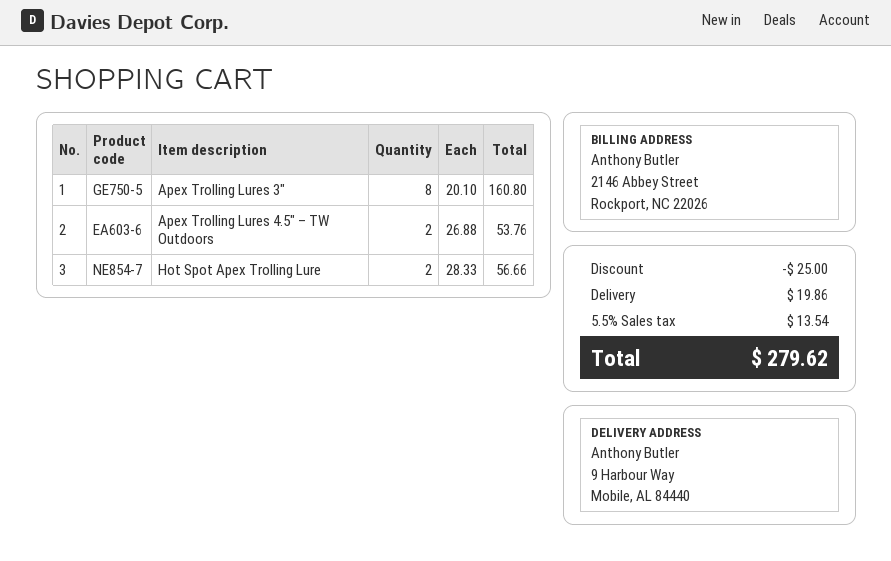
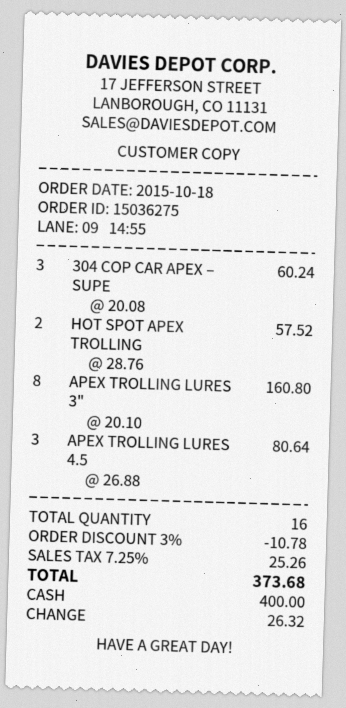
Apex Trolling Lures 4.5" – TW Outdoors: 2 x 26.88 = 53.76 -> 3 x 26.88 = 80.64
Hot Spot Apex Trolling Lure: 2 x 28.33 = 56.66 -> 2 x 28.76 = 57.52
304 COP CAR APEX – SUPE: none -> 3 x 20.08 = 60.24
discount: 25.00 -> 10.78
shipping: 19.86 -> none
tax: 5.5% = 13.54 -> 7.25% = 25.26
total: 279.62 -> 373.68

